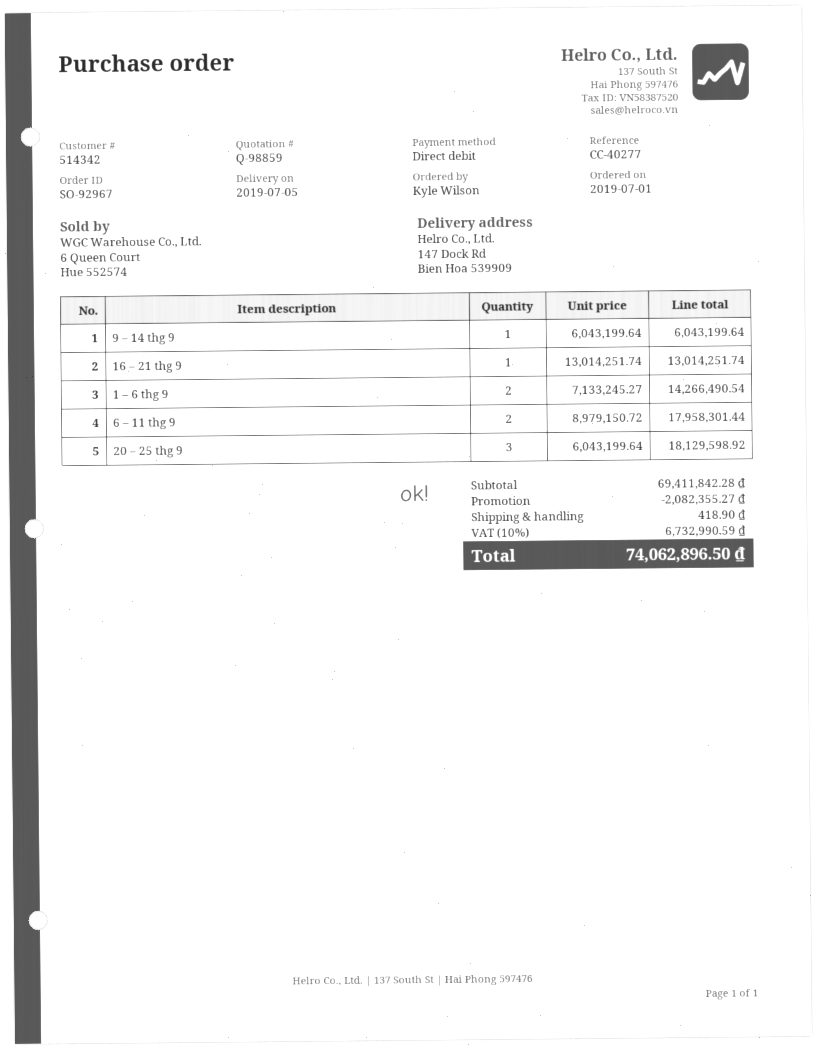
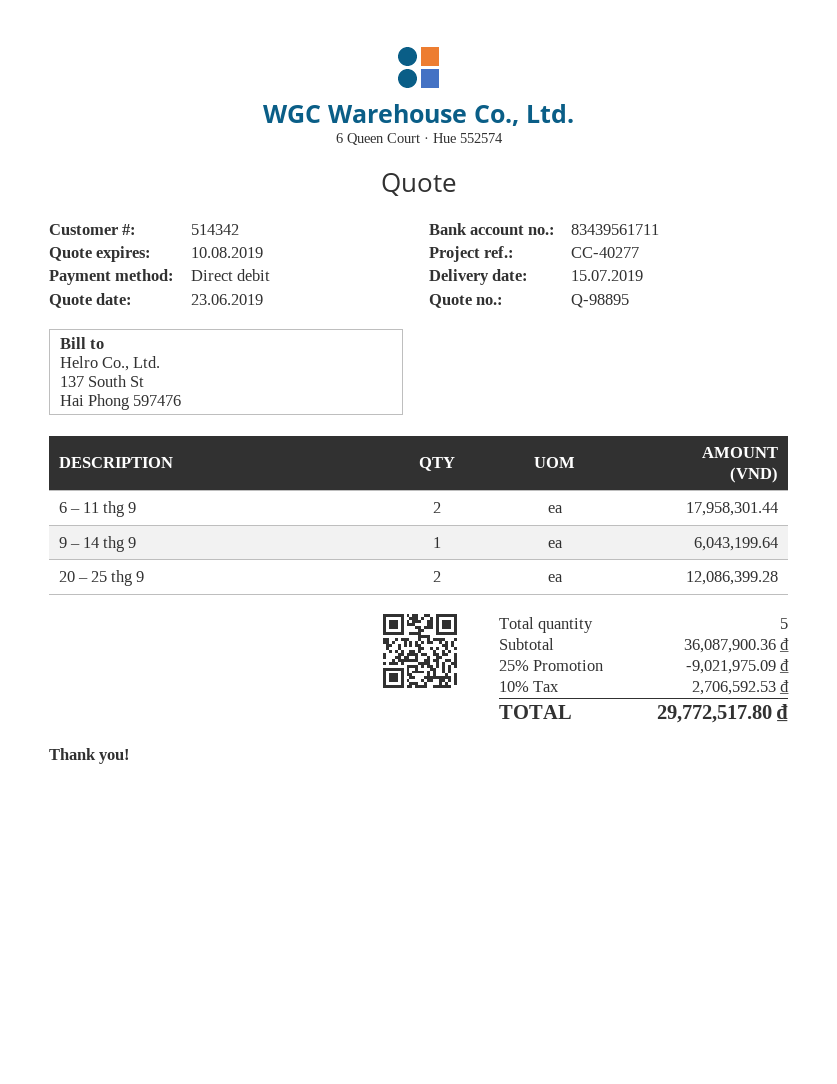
quote number: Q-98859 -> Q-98895
delivery date: 2019-07-05 -> 2019-07-15
16 – 21 thg 9: 1 for 13014251.74 -> none
1 – 6 thg 9: 2 for 14266490.54 -> none
20 – 25 thg 9: 3 for 18129598.92 -> 2 for 12086399.28
subtotal: 69411842.28 -> 36087900.36
discount: 2082355.27 -> 9021975.09
shipping: 418.90 -> none
tax: 10% = 6732990.59 -> 10% = 2706592.53
total: 74062896.50 -> 29772517.80

